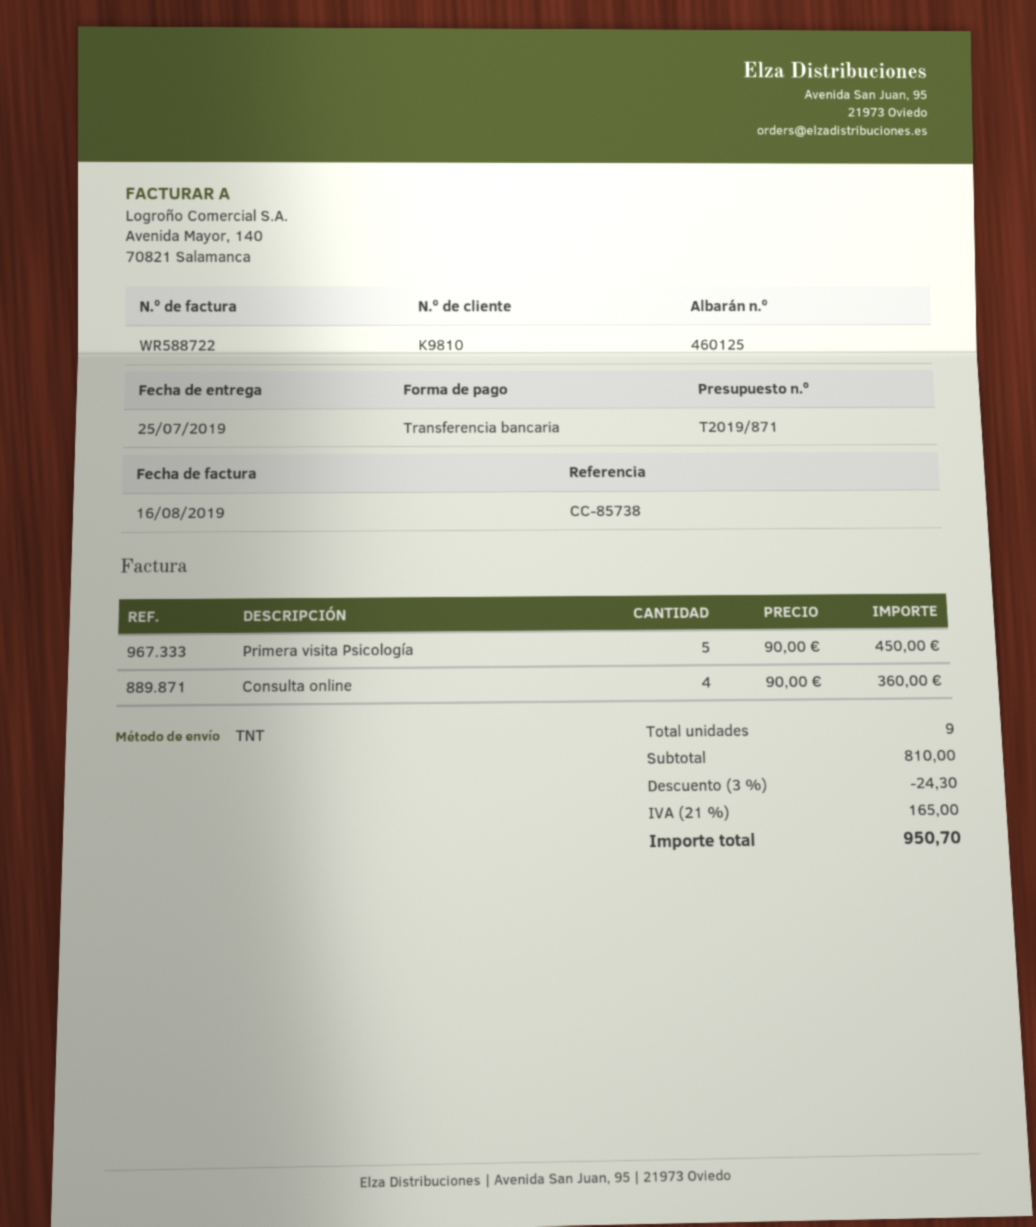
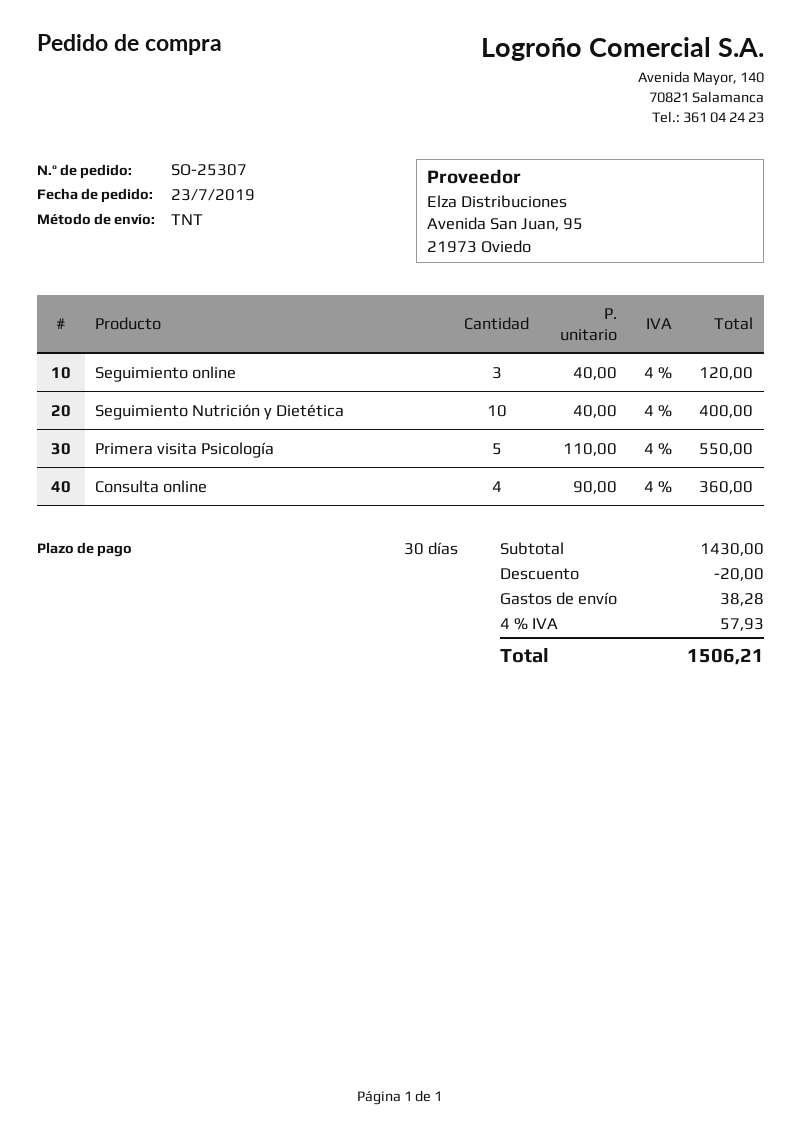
Primera visita Psicología: 5 x 90.00 = 450.00 -> 5 x 110.00 = 550.00
Seguimiento online: none -> 3 x 40.00 = 120.00
Seguimiento Nutrición y Dietética: none -> 10 x 40.00 = 400.00
subtotal: 810.00 -> 1430.00
discount: 24.30 -> 20.00
shipping: none -> 38.28
tax: 21% = 165.00 -> 4% = 57.93
total: 950.70 -> 1506.21

